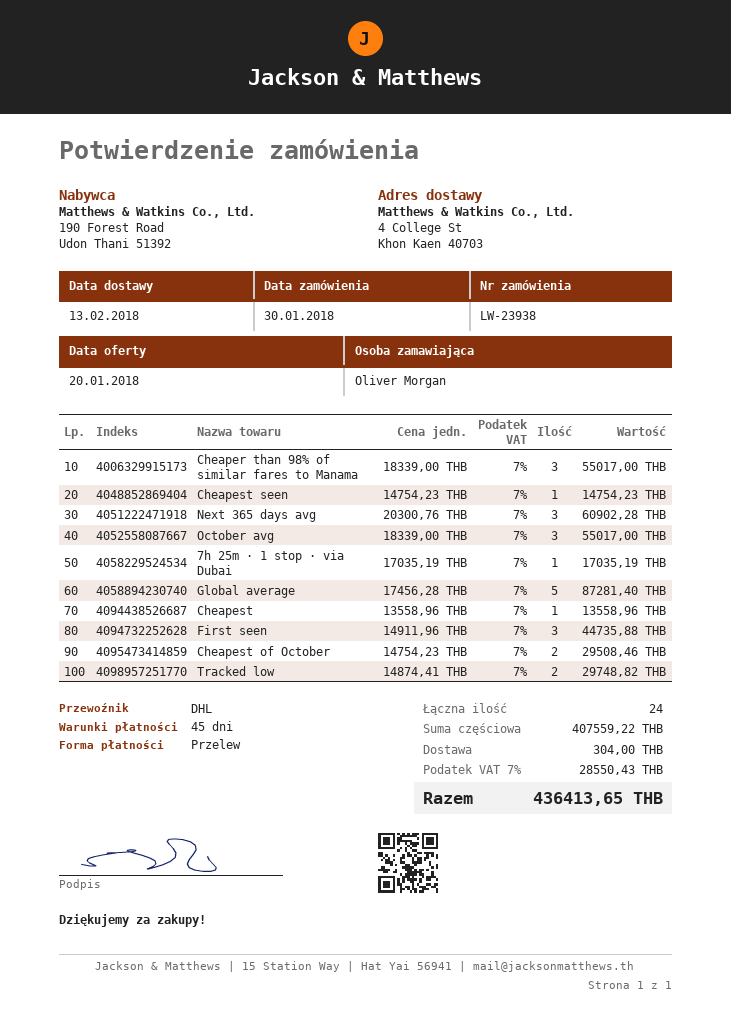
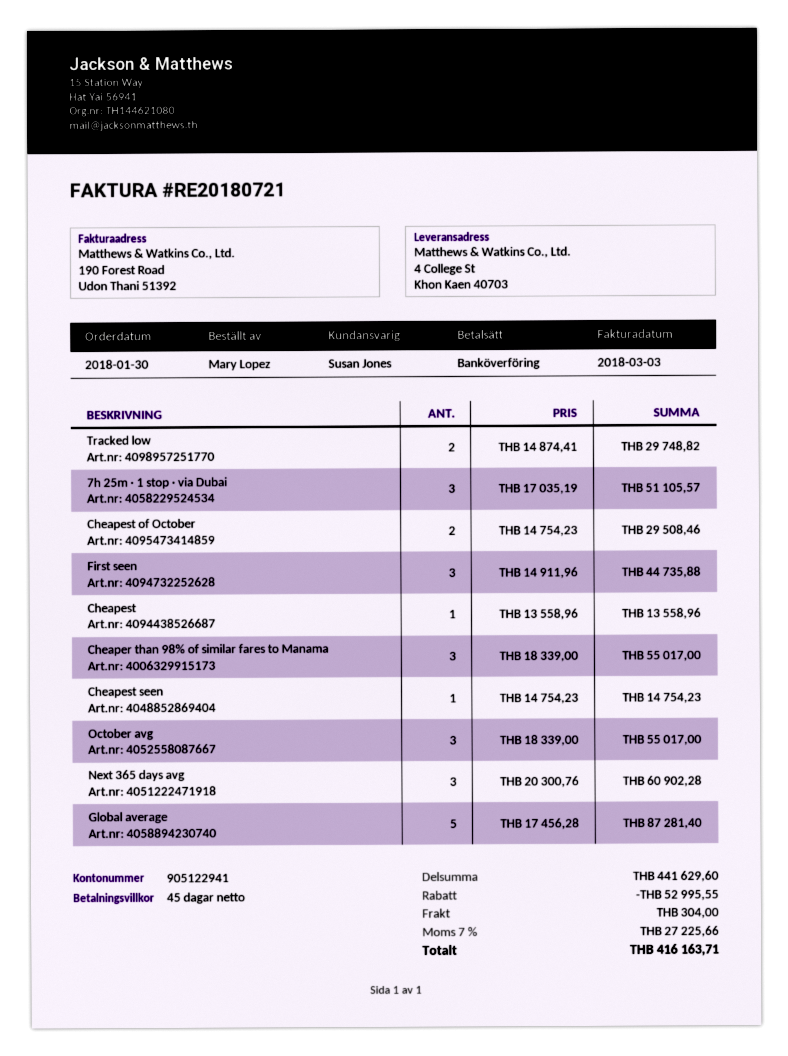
ordered by: Oliver Morgan -> Mary Lopez
7h 25m · 1 stop · via Dubai: 1 x 17035.19 = 17035.19 -> 3 x 17035.19 = 51105.57
subtotal: 407559.22 -> 441629.60
discount: none -> 52995.55
tax: 7% = 28550.43 -> 7% = 27225.66
total: 436413.65 -> 416163.71

